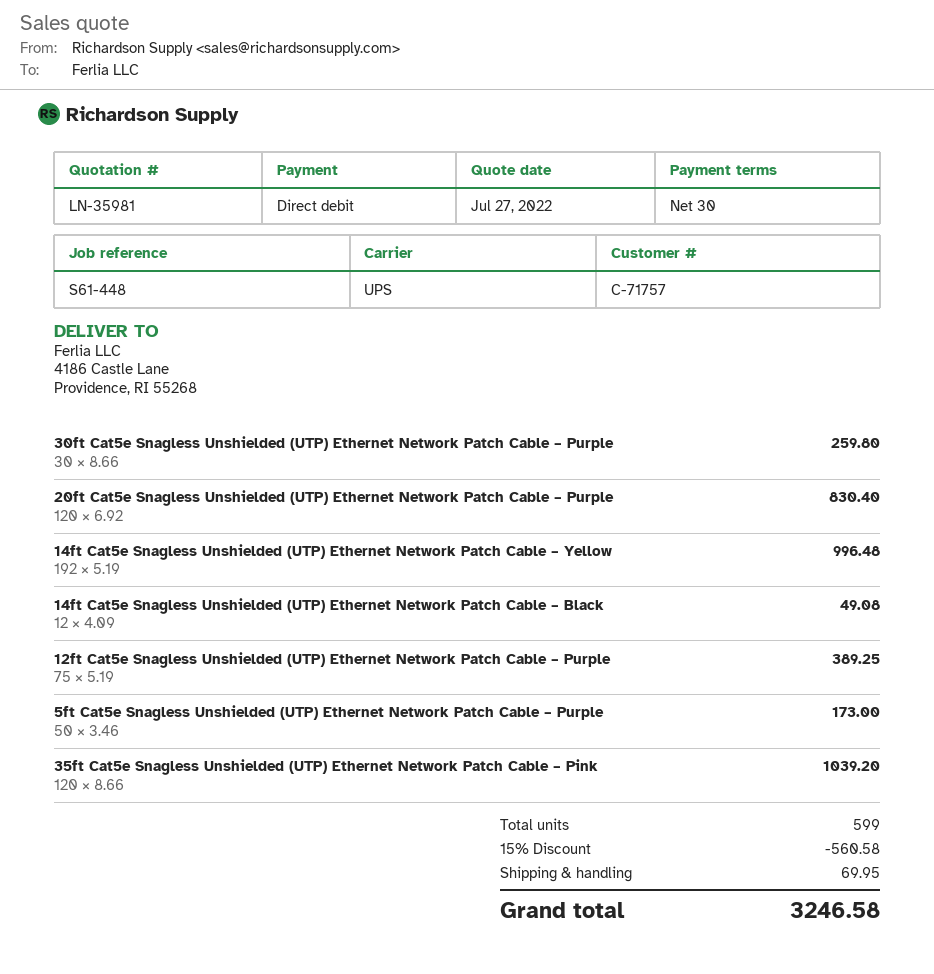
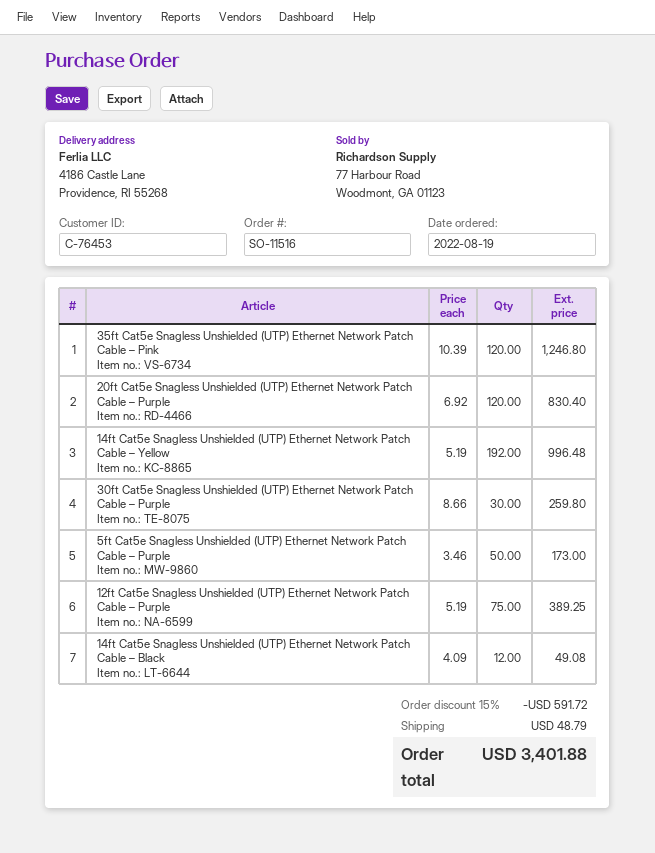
customer number: C-71757 -> C-76453
35ft Cat5e Snagless Unshielded (UTP) Ethernet Network Patch Cable – Pink: 120 x 8.66 = 1039.20 -> 120 x 10.39 = 1246.80
discount: 15% = 560.58 -> 15% = 591.72
shipping: 69.95 -> 48.79
total: 3246.58 -> 3401.88

